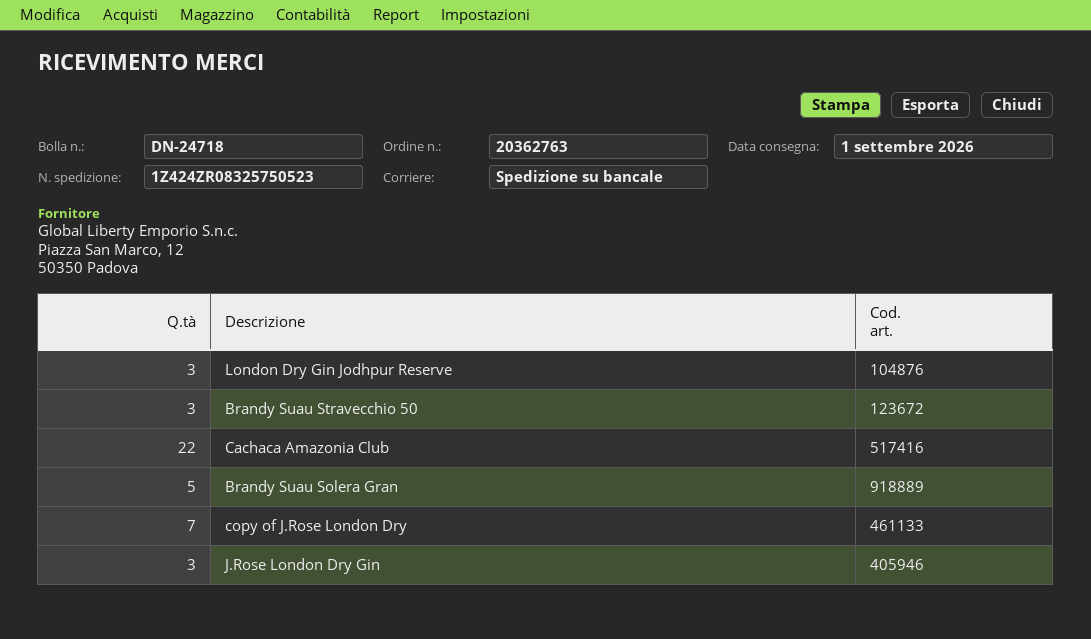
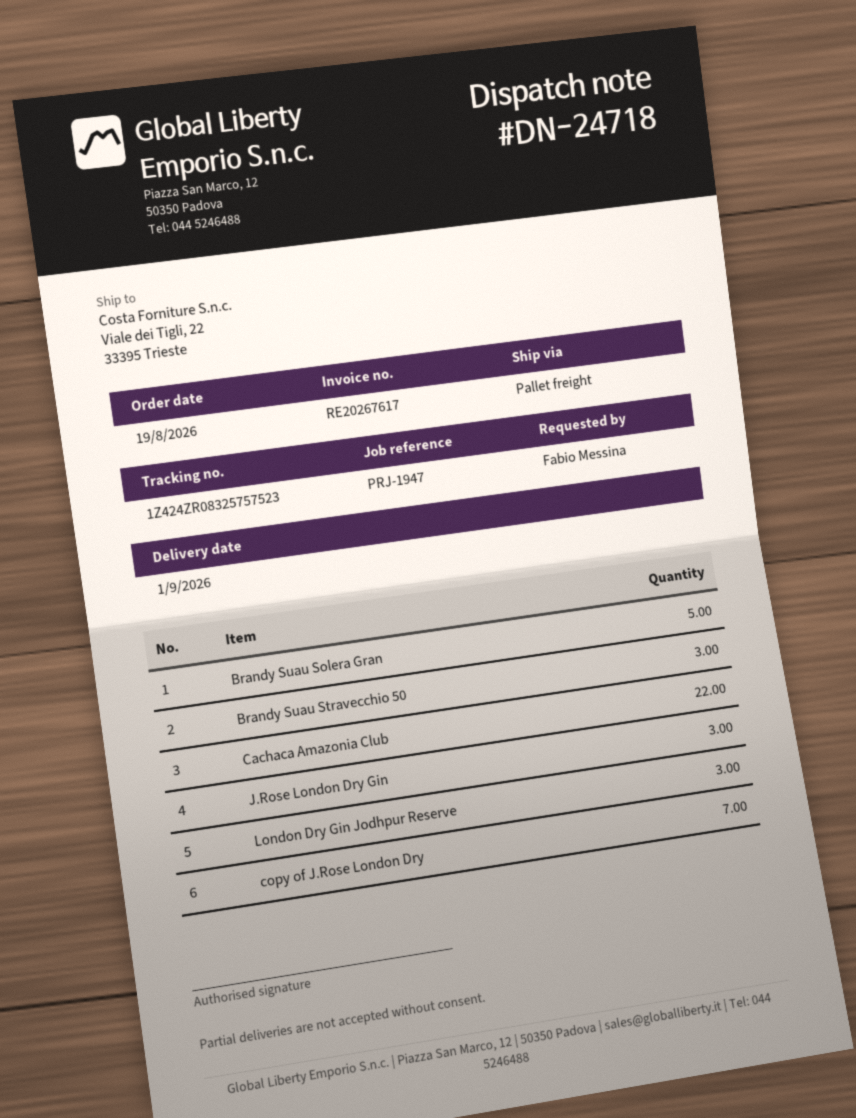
tracking number: 1Z424ZR08325750523 -> 1Z424ZR08325757523

